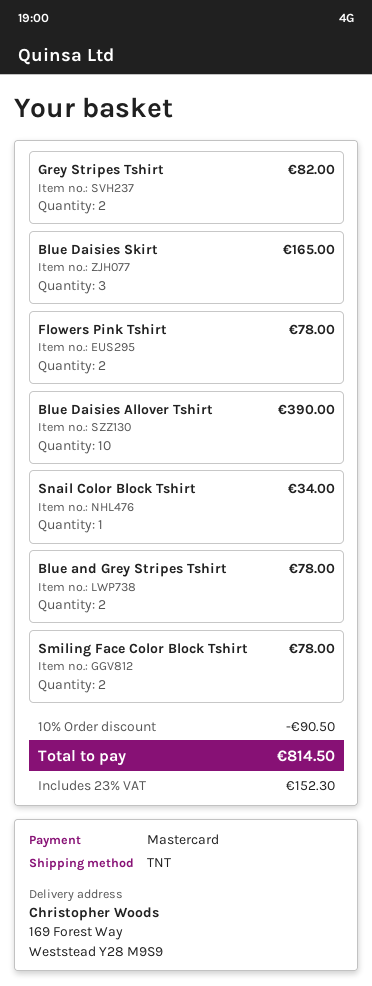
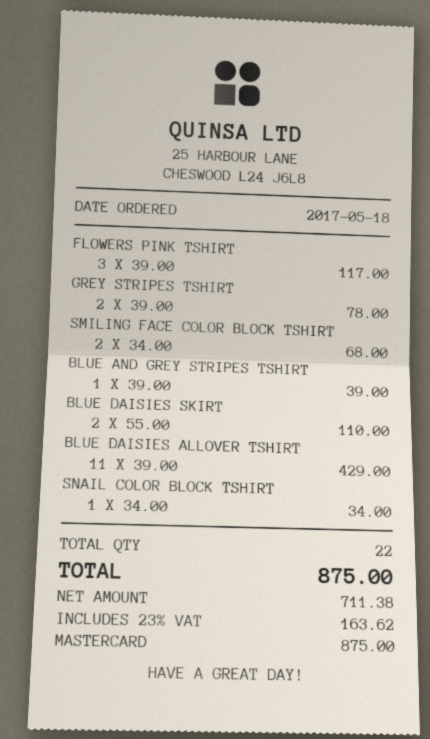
Grey Stripes Tshirt: 2 for 82.00 -> 2 for 78.00
Blue Daisies Skirt: 3 for 165.00 -> 2 for 110.00
Flowers Pink Tshirt: 2 for 78.00 -> 3 for 117.00
Blue Daisies Allover Tshirt: 10 for 390.00 -> 11 for 429.00
Blue and Grey Stripes Tshirt: 2 for 78.00 -> 1 for 39.00
Smiling Face Color Block Tshirt: 2 for 78.00 -> 2 for 68.00
discount: 10% = 90.50 -> none
tax: 23% = 152.30 -> 23% = 163.62
total: 814.50 -> 875.00

